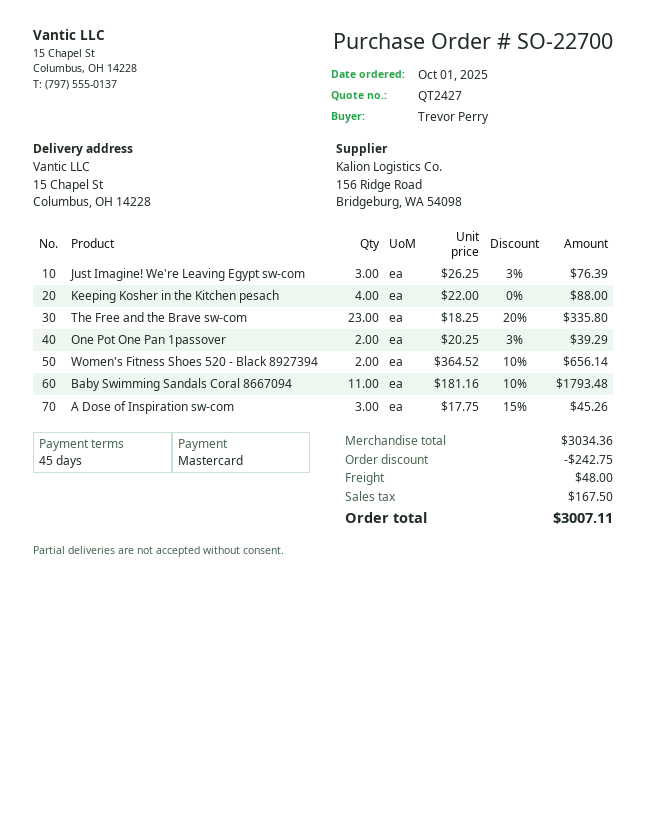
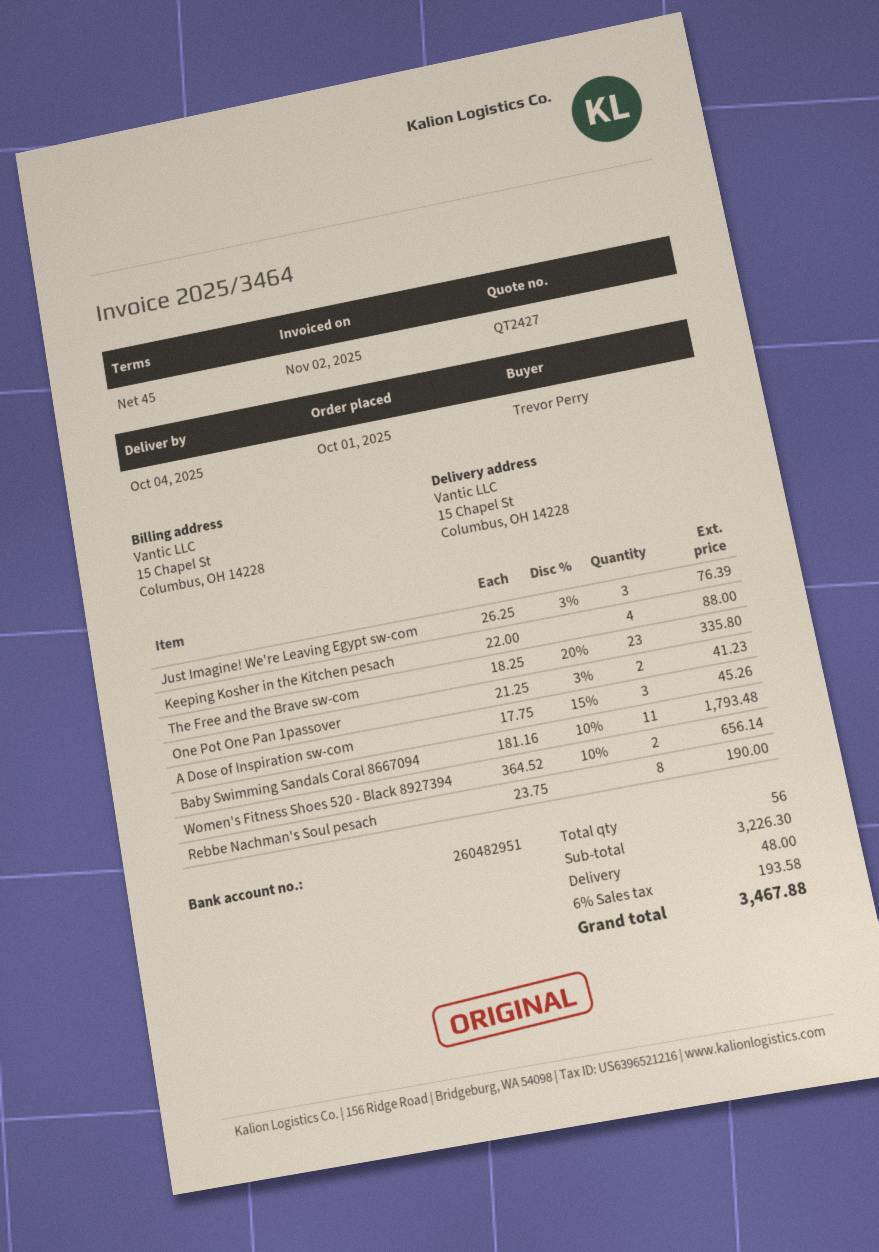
One Pot One Pan 1passover: 2 x 20.25 - 3% = 39.29 -> 2 x 21.25 - 3% = 41.23
Rebbe Nachman's Soul pesach: none -> 8 x 23.75 = 190.00
subtotal: 3034.36 -> 3226.30
discount: 242.75 -> none
tax: 167.50 -> 193.58
total: 3007.11 -> 3467.88

